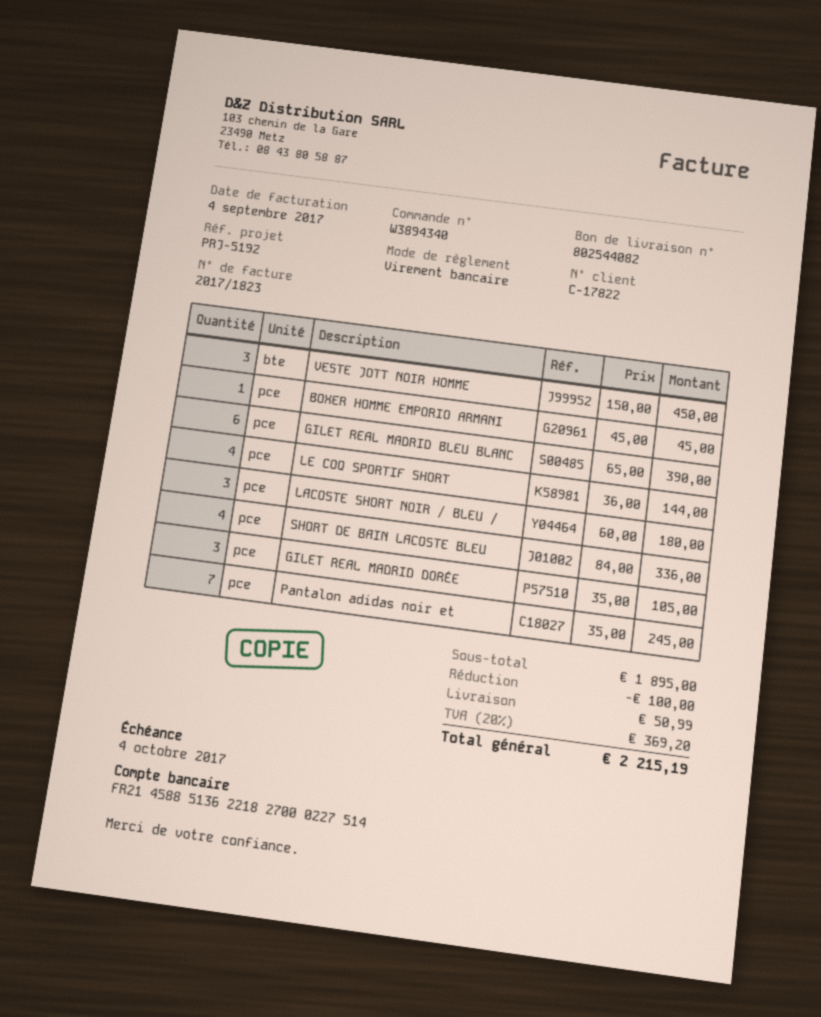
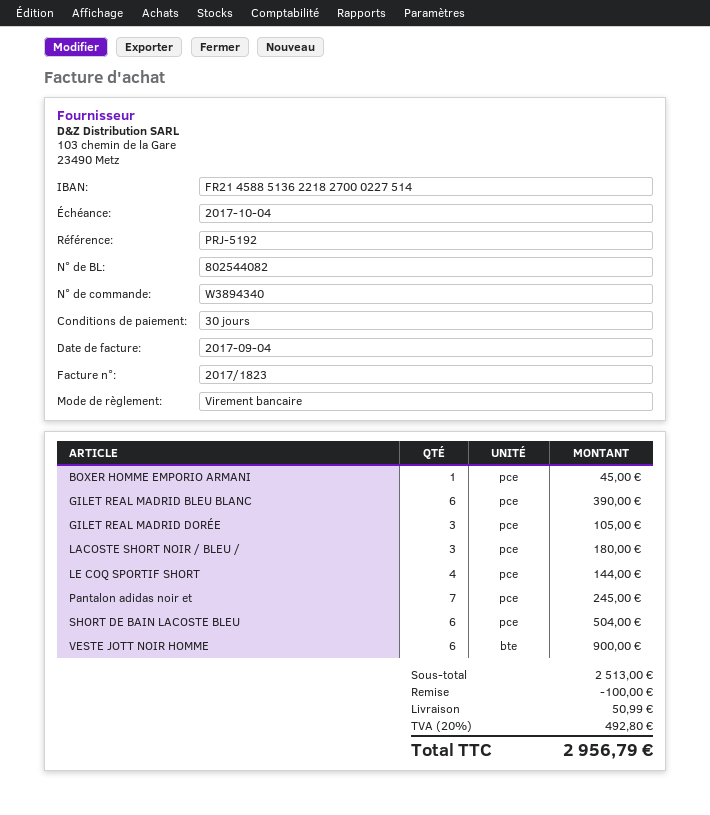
VESTE JOTT NOIR HOMME: 3 for 450.00 -> 6 for 900.00
SHORT DE BAIN LACOSTE BLEU: 4 for 336.00 -> 6 for 504.00
subtotal: 1895.00 -> 2513.00
tax: 20% = 369.20 -> 20% = 492.80
total: 2215.19 -> 2956.79

